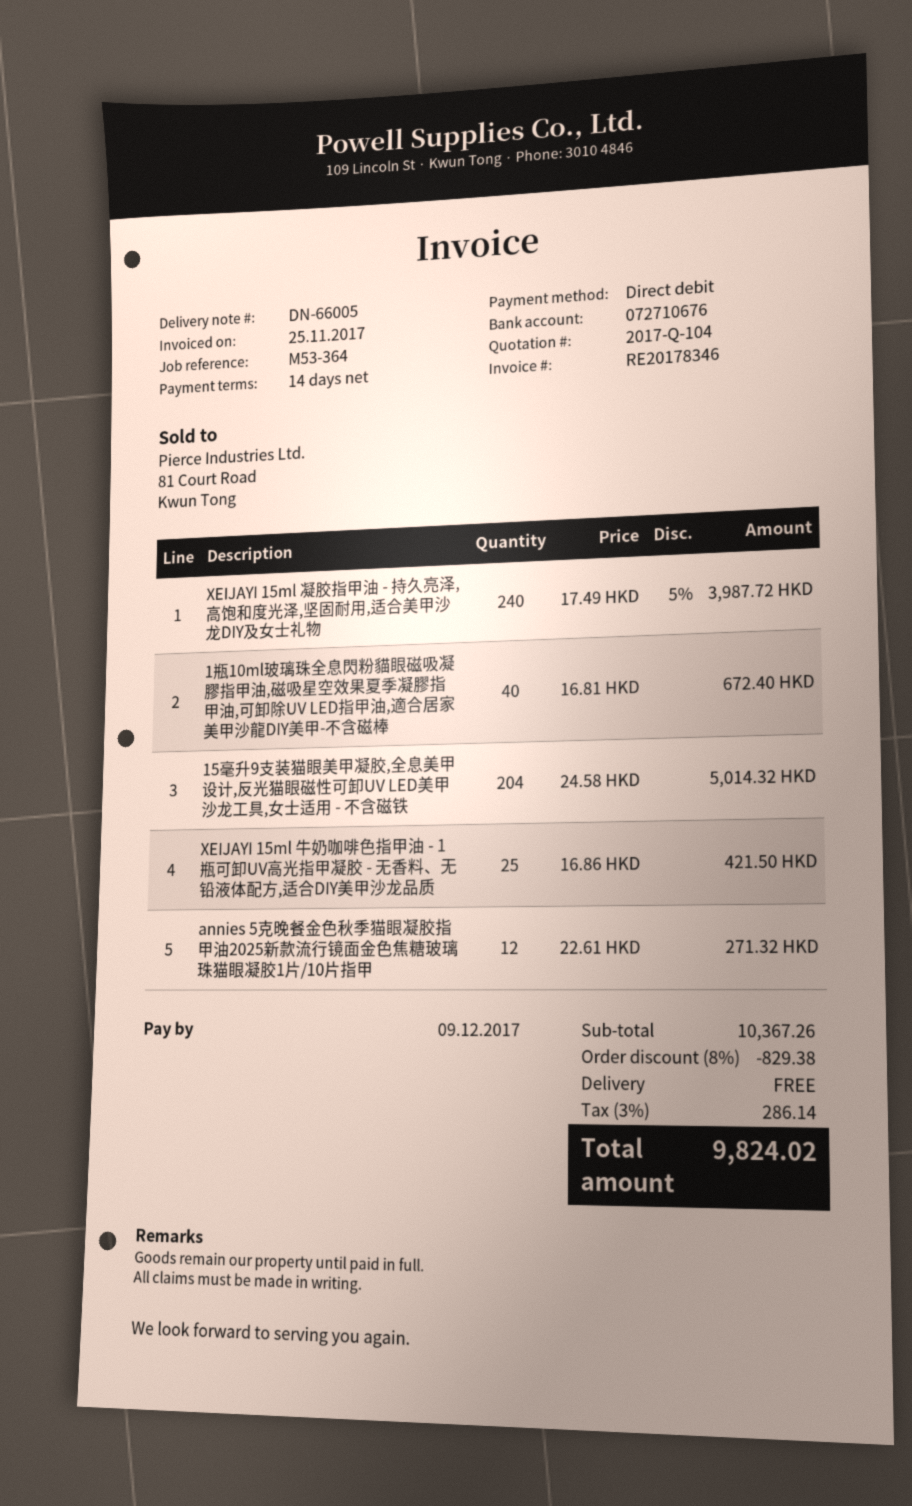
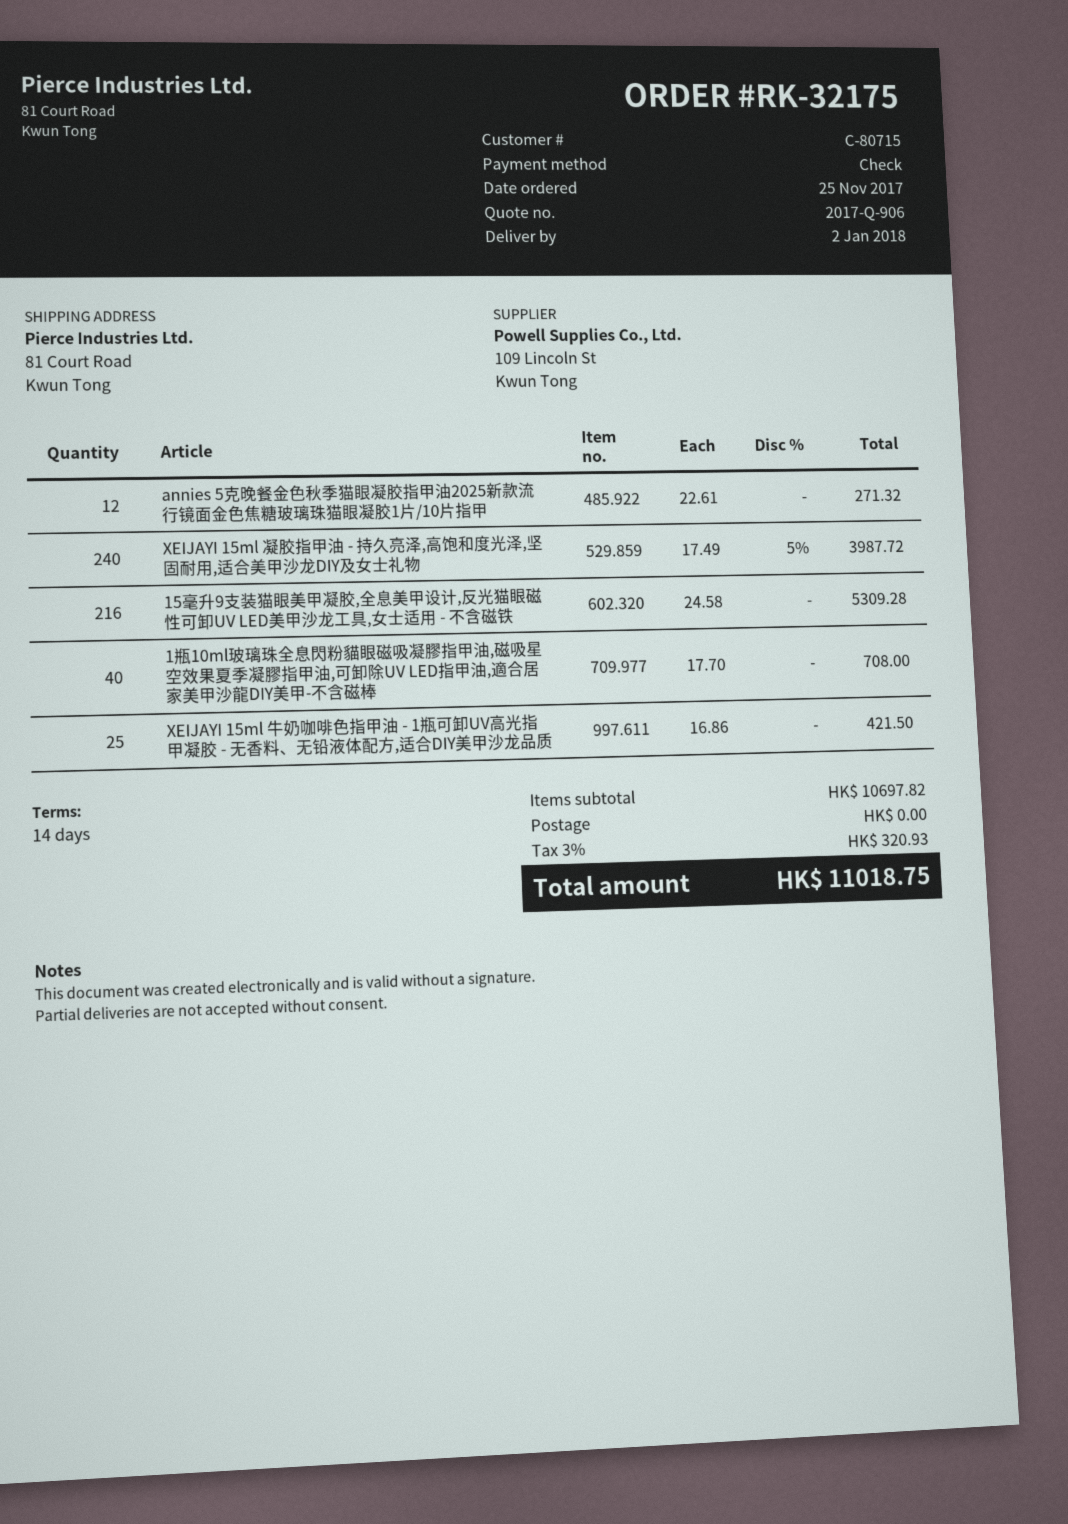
quote number: 2017-Q-104 -> 2017-Q-906
payment method: direct debit -> cheque
1瓶10ml玻璃珠全息閃粉貓眼磁吸凝膠指甲油,磁吸星空效果夏季凝膠指甲油,可卸除UV LED指甲油,適合居家美甲沙龍DIY美甲-不含磁棒: 40 x 16.81 = 672.40 -> 40 x 17.70 = 708.00
15毫升9支装猫眼美甲凝胶,全息美甲设计,反光猫眼磁性可卸UV LED美甲沙龙工具,女士适用 - 不含磁铁: 204 x 24.58 = 5014.32 -> 216 x 24.58 = 5309.28
subtotal: 10367.26 -> 10697.82
discount: 8% = 829.38 -> none
tax: 3% = 286.14 -> 3% = 320.93
total: 9824.02 -> 11018.75

